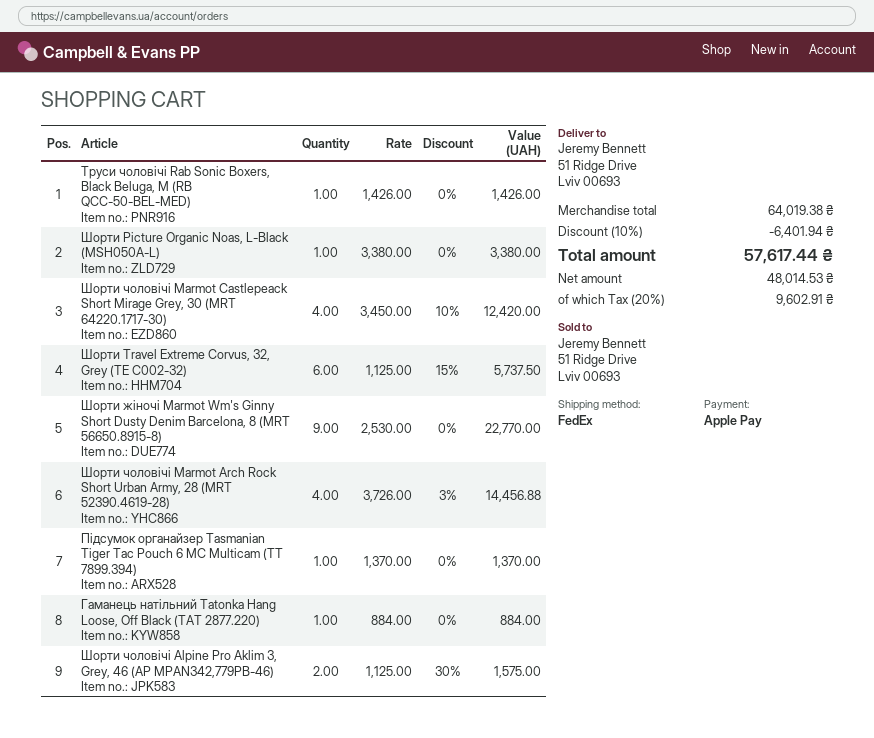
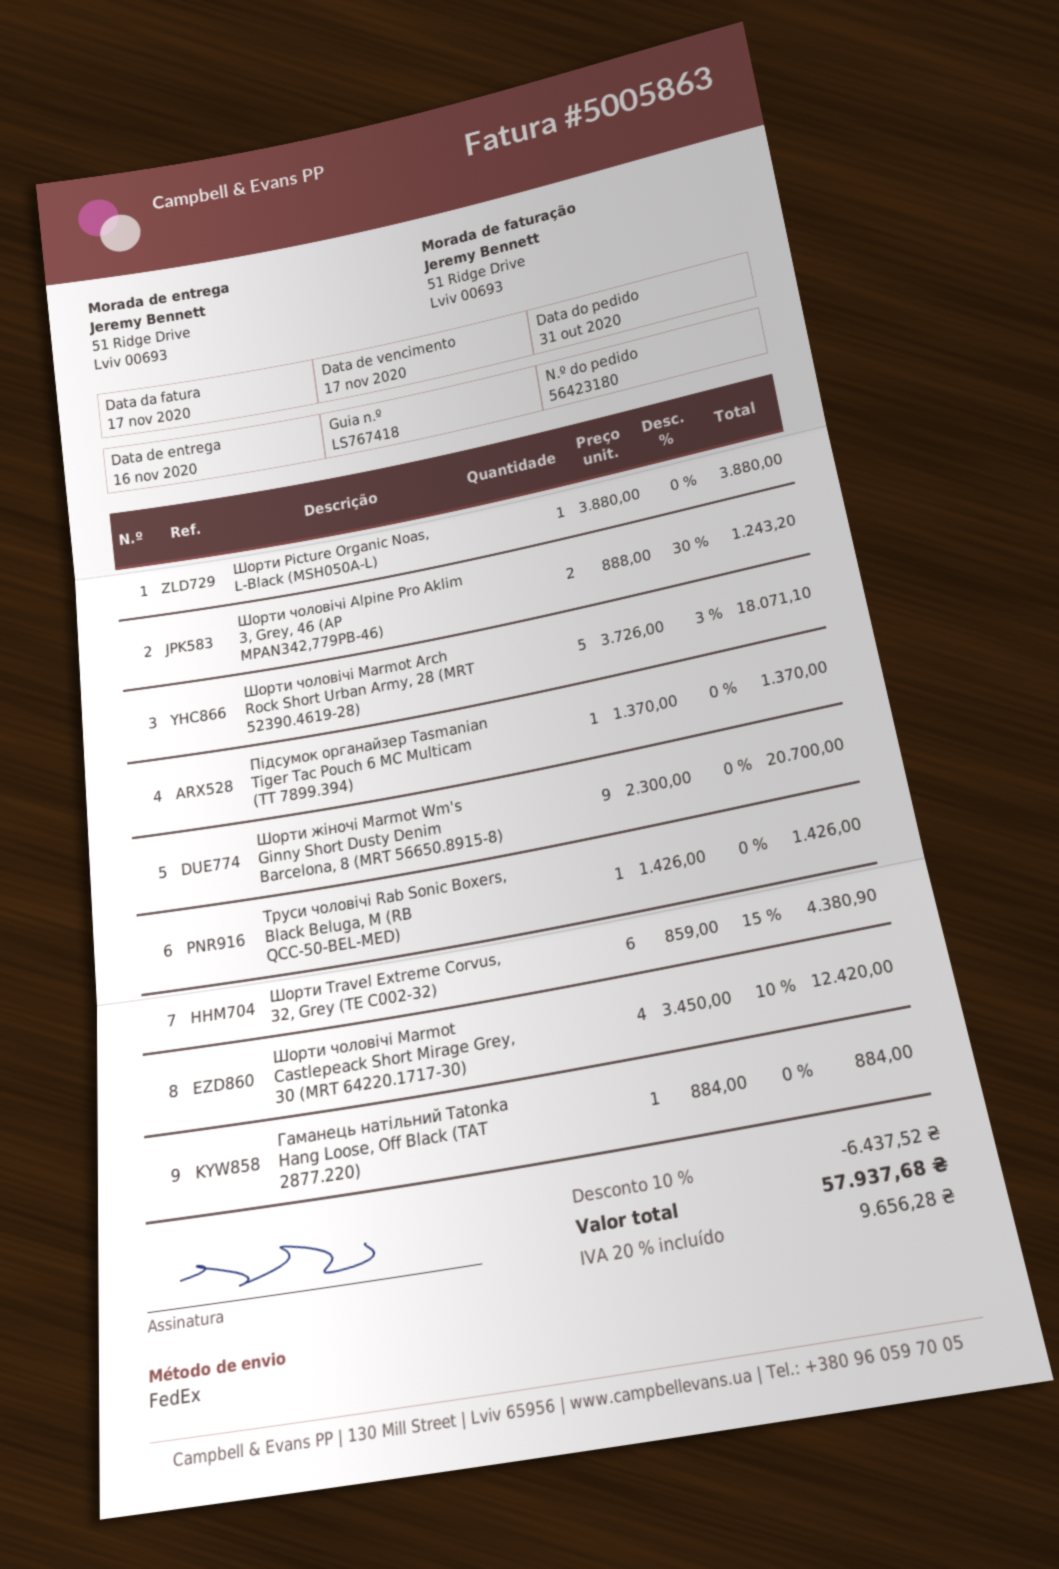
Шорти Picture Organic Noas, L-Black (MSH050A-L): 1 x 3380.00 = 3380.00 -> 1 x 3880.00 = 3880.00
Шорти Travel Extreme Corvus, 32, Grey (TE C002-32): 6 x 1125.00 - 15% = 5737.50 -> 6 x 859.00 - 15% = 4380.90
Шорти жіночі Marmot Wm's Ginny Short Dusty Denim Barcelona, 8 (MRT 56650.8915-8): 9 x 2530.00 = 22770.00 -> 9 x 2300.00 = 20700.00
Шорти чоловічі Marmot Arch Rock Short Urban Army, 28 (MRT 52390.4619-28): 4 x 3726.00 - 3% = 14456.88 -> 5 x 3726.00 - 3% = 18071.10
Шорти чоловічі Alpine Pro Aklim 3, Grey, 46 (AP MPAN342,779PB-46): 2 x 1125.00 - 30% = 1575.00 -> 2 x 888.00 - 30% = 1243.20
discount: 10% = 6401.94 -> 10% = 6437.52
tax: 20% = 9602.91 -> 20% = 9656.28
total: 57617.44 -> 57937.68

